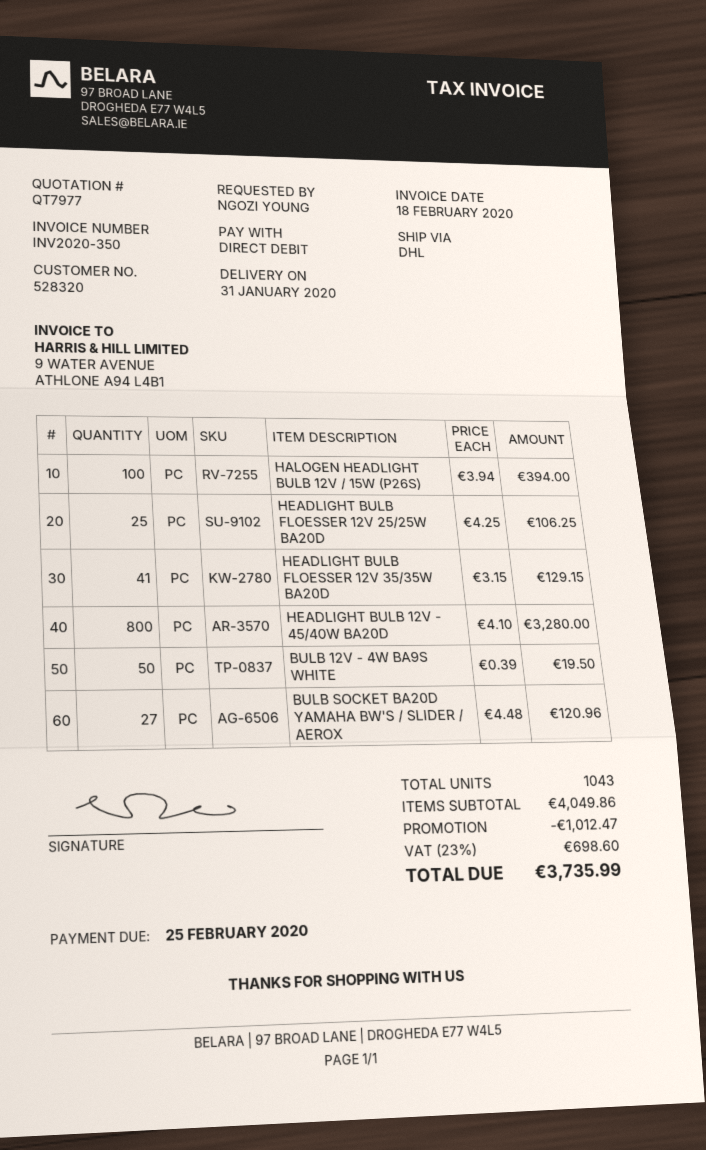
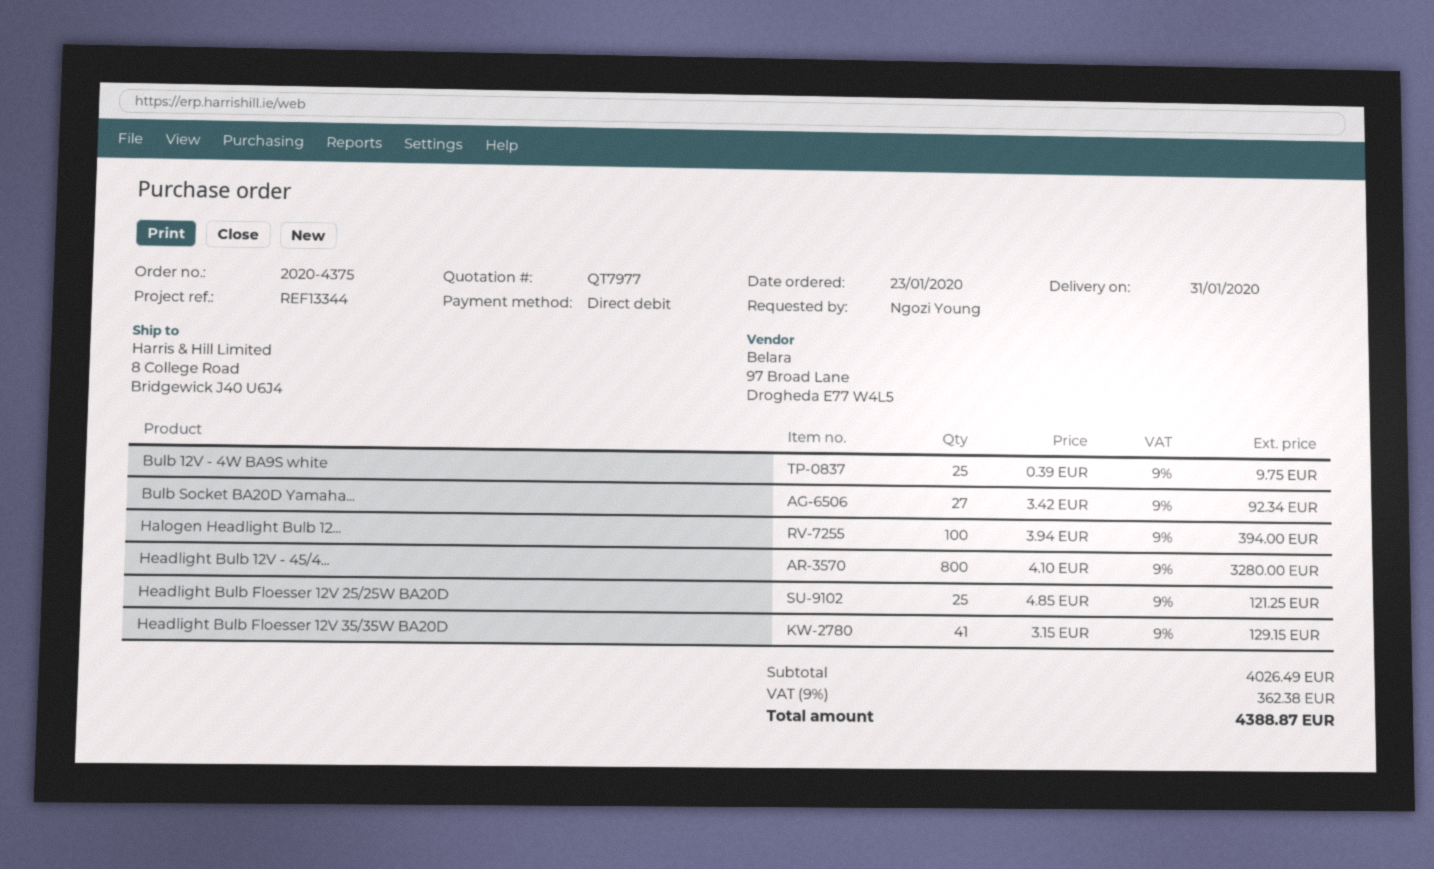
HEADLIGHT BULB FLOESSER 12V 25/25W BA20D: 25 x 4.25 = 106.25 -> 25 x 4.85 = 121.25
BULB 12V - 4W BA9S WHITE: 50 x 0.39 = 19.50 -> 25 x 0.39 = 9.75
BULB SOCKET BA20D YAMAHA BW'S / SLIDER / AEROX: 27 x 4.48 = 120.96 -> 27 x 3.42 = 92.34
subtotal: 4049.86 -> 4026.49
discount: 1012.47 -> none
tax: 23% = 698.60 -> 9% = 362.38
total: 3735.99 -> 4388.87

